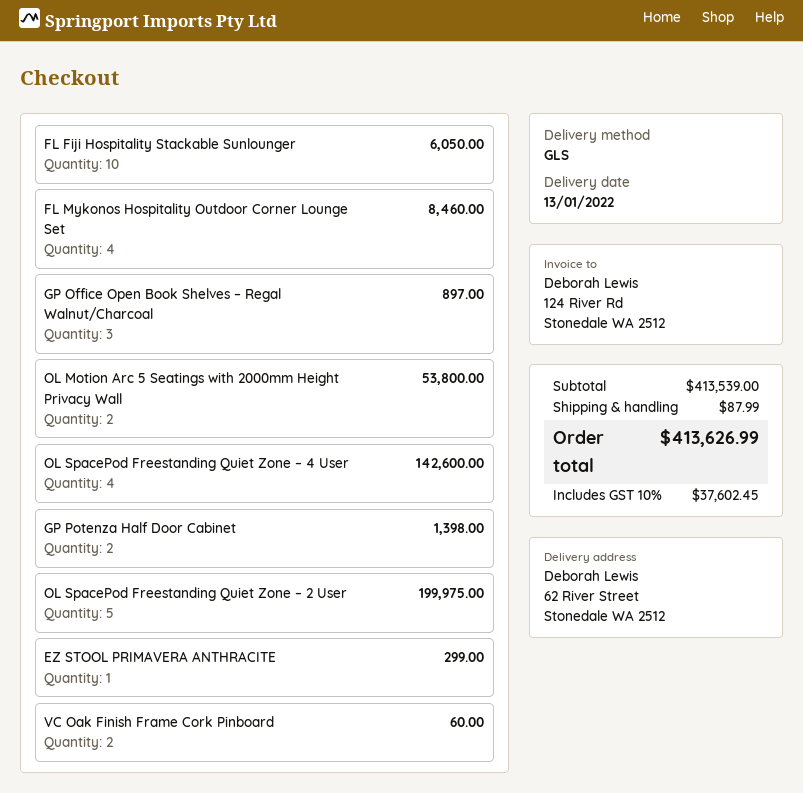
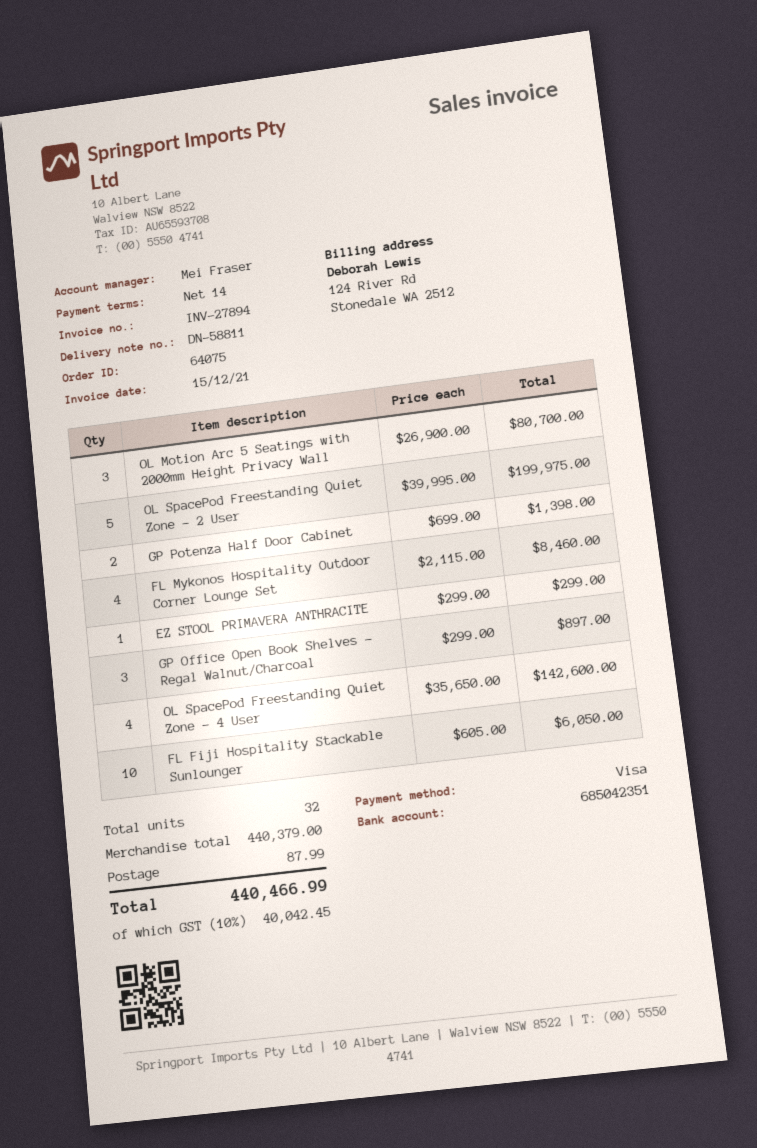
OL Motion Arc 5 Seatings with 2000mm Height Privacy Wall: 2 for 53800.00 -> 3 for 80700.00
VC Oak Finish Frame Cork Pinboard: 2 for 60.00 -> none
subtotal: 413539.00 -> 440379.00
tax: 10% = 37602.45 -> 10% = 40042.45
total: 413626.99 -> 440466.99

